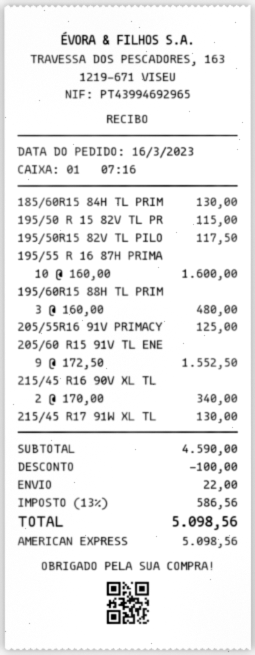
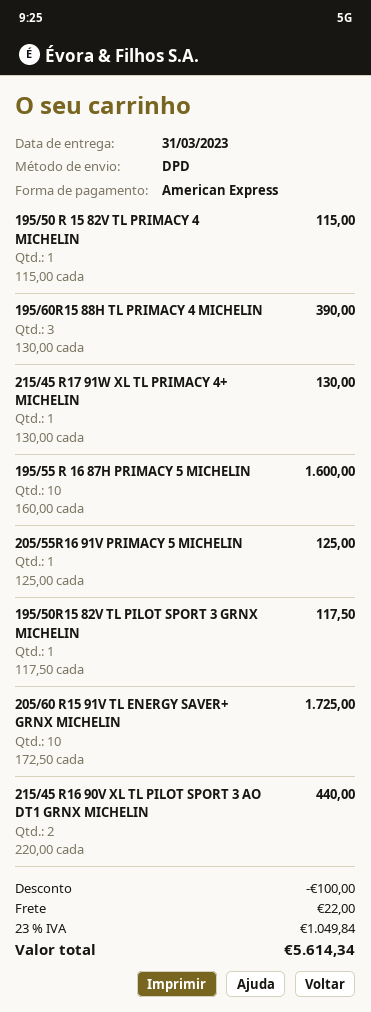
185/60R15 84H TL PRIM: 1 x 130.00 = 130.00 -> none
195/60R15 88H TL PRIM: 3 x 160.00 = 480.00 -> 3 x 130.00 = 390.00
205/60 R15 91V TL ENE: 9 x 172.50 = 1552.50 -> 10 x 172.50 = 1725.00
215/45 R16 90V XL TL: 2 x 170.00 = 340.00 -> 2 x 220.00 = 440.00
tax: 13% = 586.56 -> 23% = 1049.84
total: 5098.56 -> 5614.34

